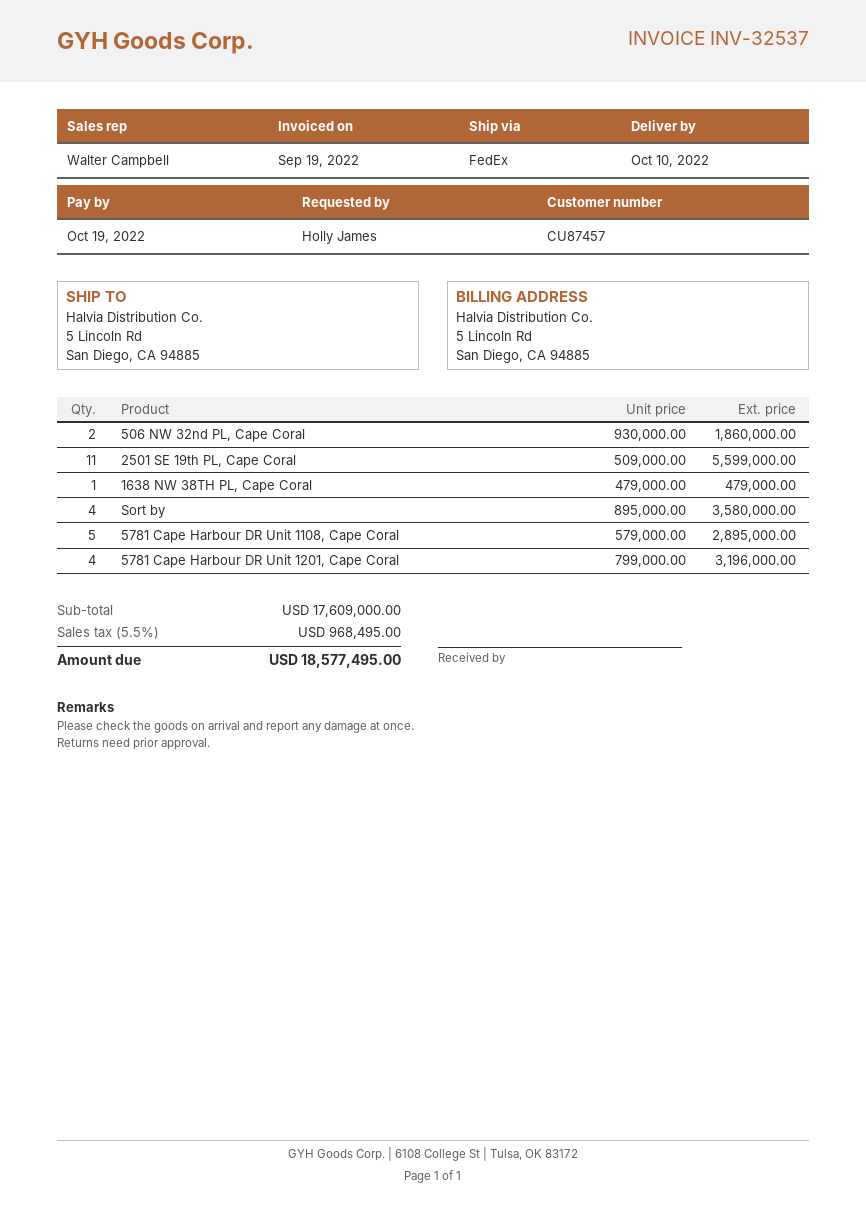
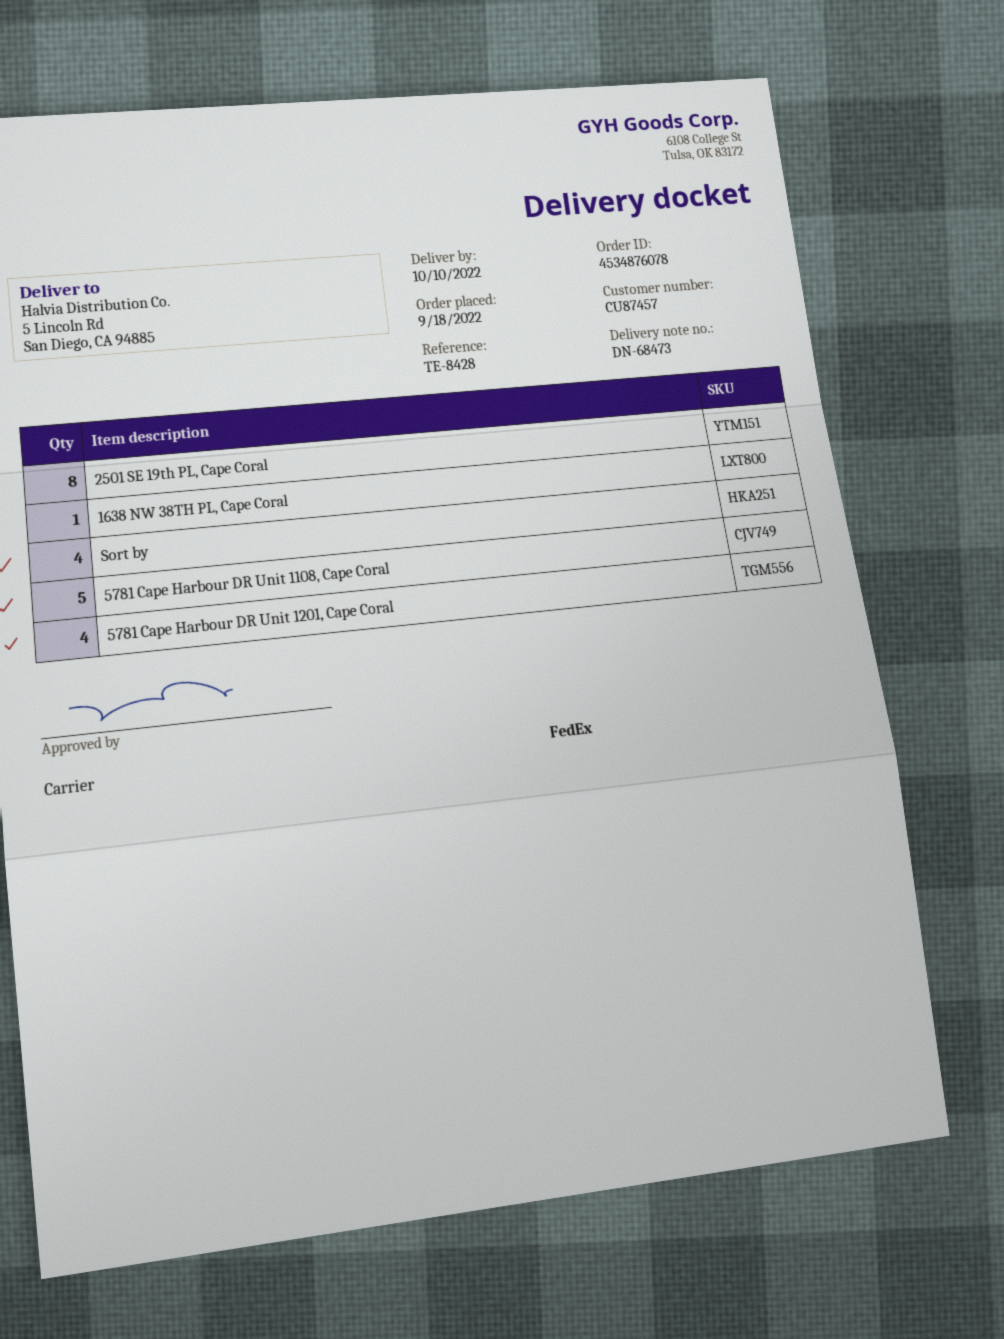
506 NW 32nd PL, Cape Coral: 2 -> none
2501 SE 19th PL, Cape Coral: 11 -> 8

